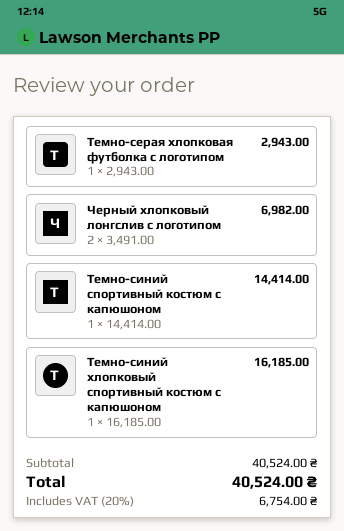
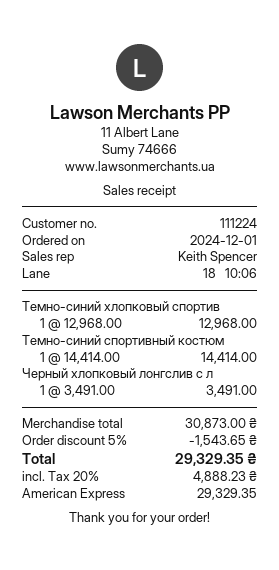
Темно-серая хлопковая футболка с логотипом: 1 x 2943.00 = 2943.00 -> none
Черный хлопковый лонгслив с логотипом: 2 x 3491.00 = 6982.00 -> 1 x 3491.00 = 3491.00
Темно-синий хлопковый спортивный костюм с капюшоном: 1 x 16185.00 = 16185.00 -> 1 x 12968.00 = 12968.00
subtotal: 40524.00 -> 30873.00
discount: none -> 5% = 1543.65
tax: 20% = 6754.00 -> 20% = 4888.23
total: 40524.00 -> 29329.35

